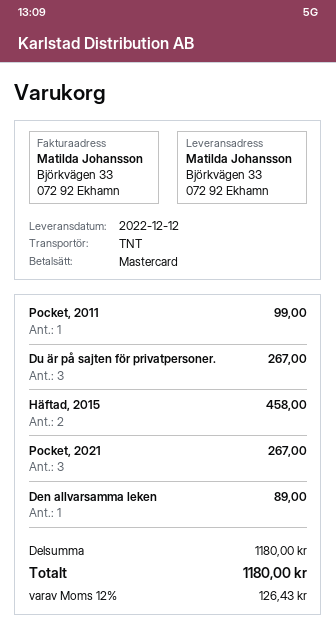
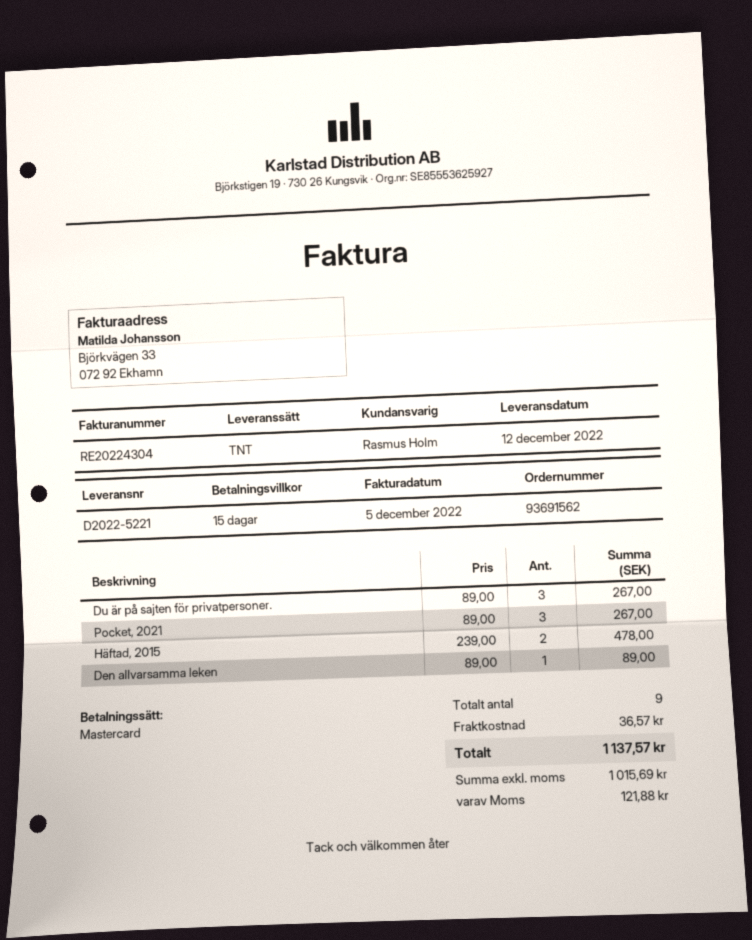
Pocket, 2011: 1 for 99.00 -> none
Häftad, 2015: 2 for 458.00 -> 2 for 478.00
shipping: none -> 36.57
tax: 126.43 -> 121.88
total: 1180.00 -> 1137.57

